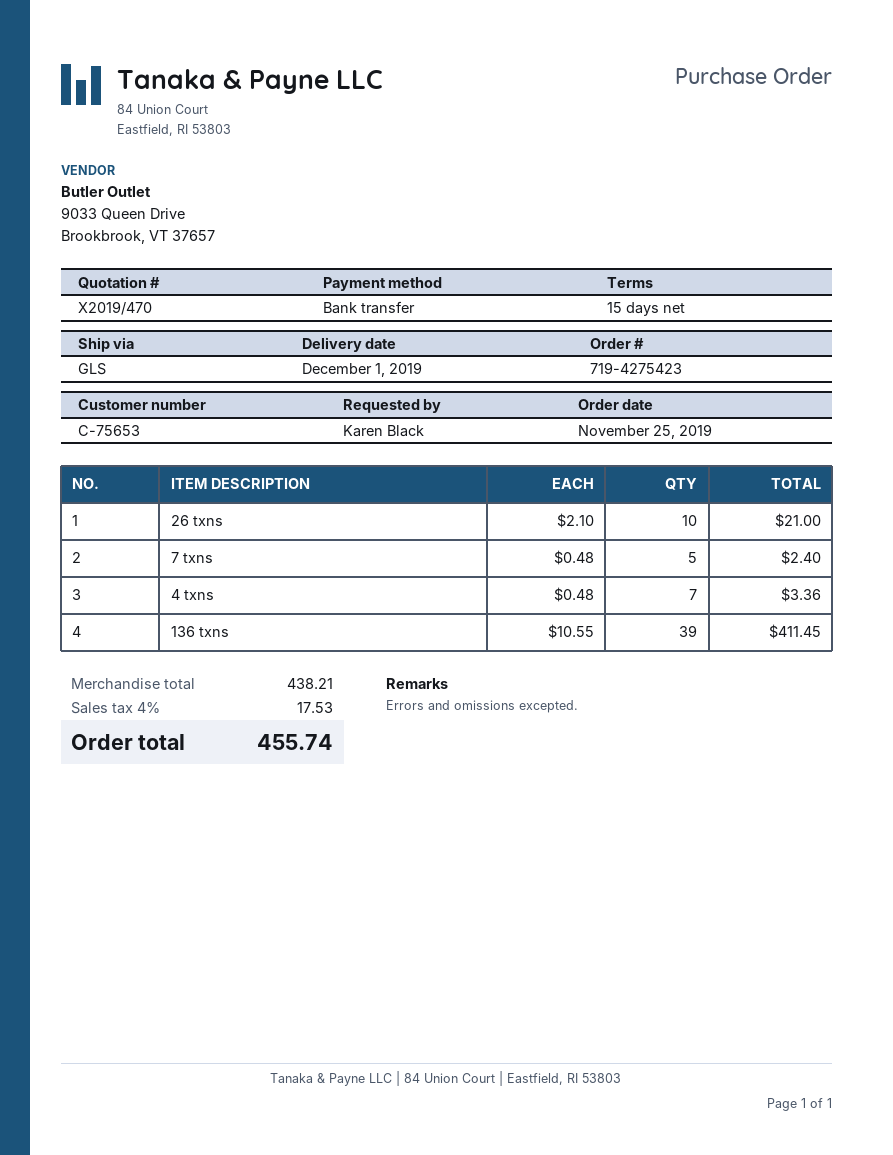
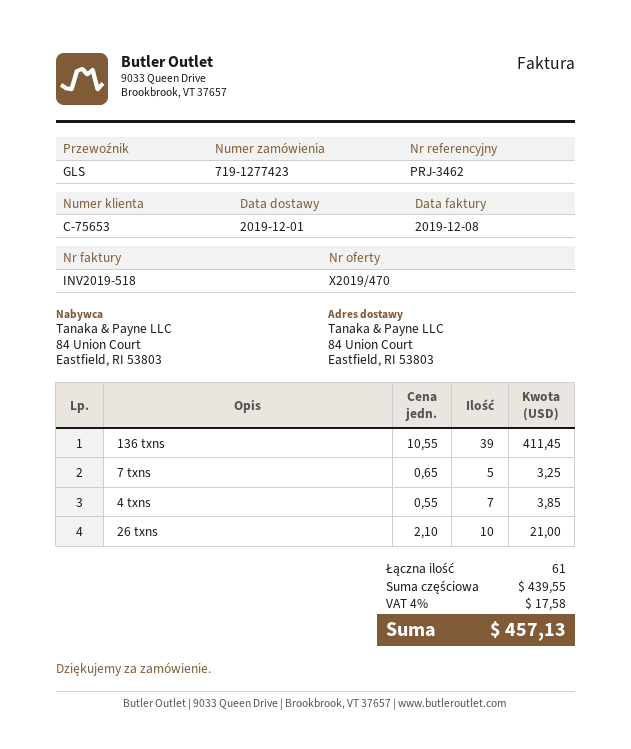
order number: 719-4275423 -> 719-1277423
7 txns: 5 x 0.48 = 2.40 -> 5 x 0.65 = 3.25
4 txns: 7 x 0.48 = 3.36 -> 7 x 0.55 = 3.85
subtotal: 438.21 -> 439.55
tax: 4% = 17.53 -> 4% = 17.58
total: 455.74 -> 457.13

